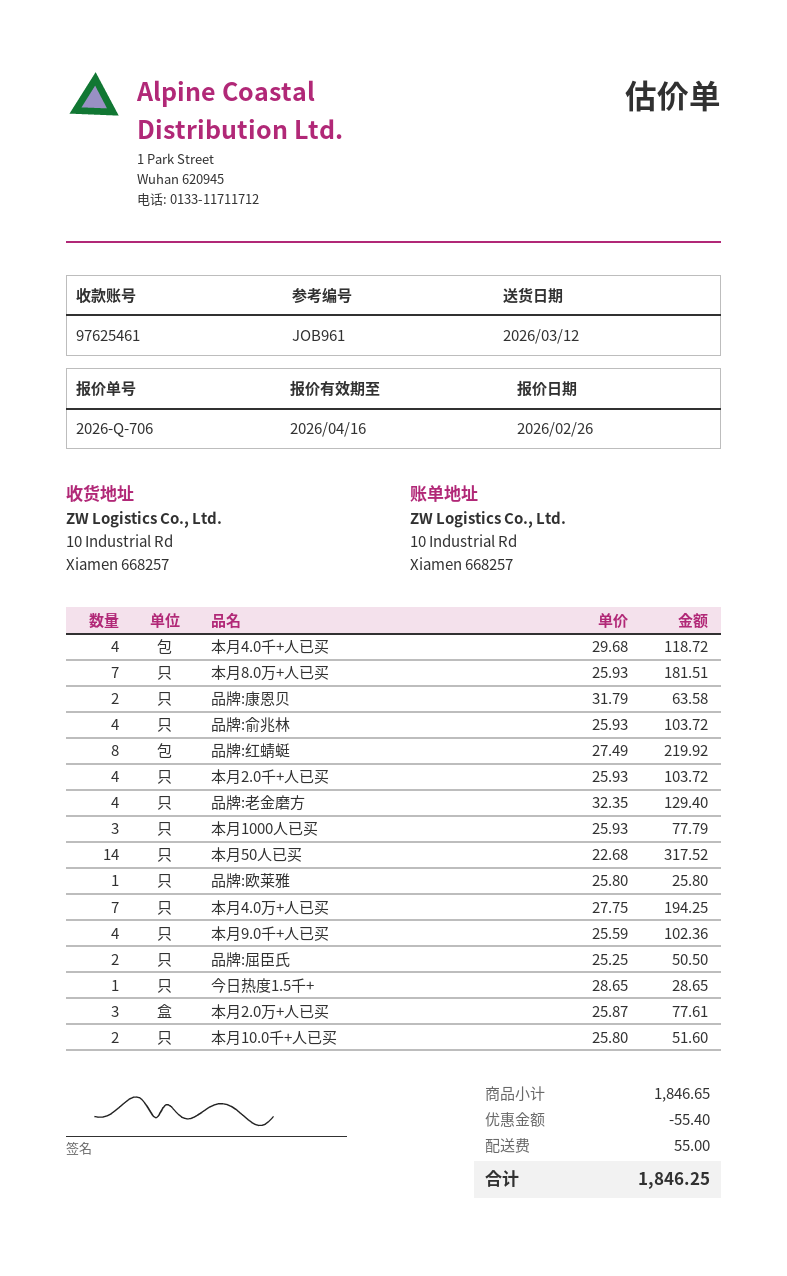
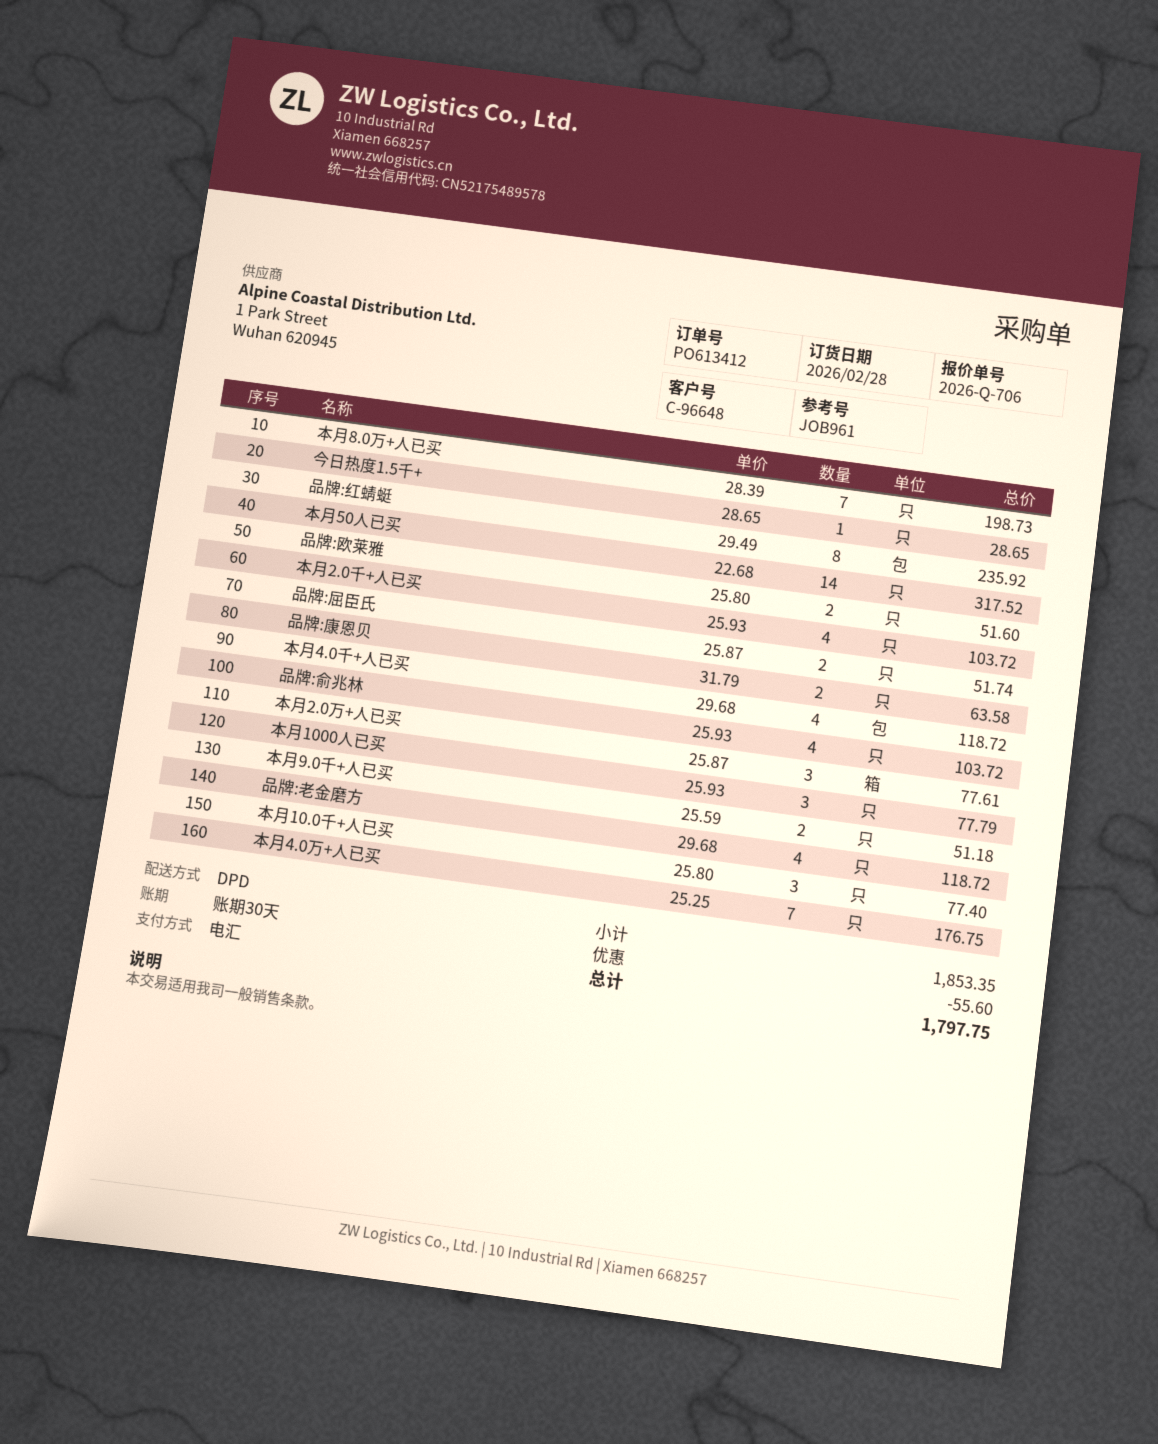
本月8.0万+人已买: 7 x 25.93 = 181.51 -> 7 x 28.39 = 198.73
品牌:红蜻蜓: 8 x 27.49 = 219.92 -> 8 x 29.49 = 235.92
品牌:老金磨方: 4 x 32.35 = 129.40 -> 4 x 29.68 = 118.72
品牌:欧莱雅: 1 x 25.80 = 25.80 -> 2 x 25.80 = 51.60
本月4.0万+人已买: 7 x 27.75 = 194.25 -> 7 x 25.25 = 176.75
本月9.0千+人已买: 4 x 25.59 = 102.36 -> 2 x 25.59 = 51.18
品牌:屈臣氏: 2 x 25.25 = 50.50 -> 2 x 25.87 = 51.74
本月10.0千+人已买: 2 x 25.80 = 51.60 -> 3 x 25.80 = 77.40
subtotal: 1846.65 -> 1853.35
discount: 55.40 -> 55.60
shipping: 55.00 -> none
total: 1846.25 -> 1797.75

